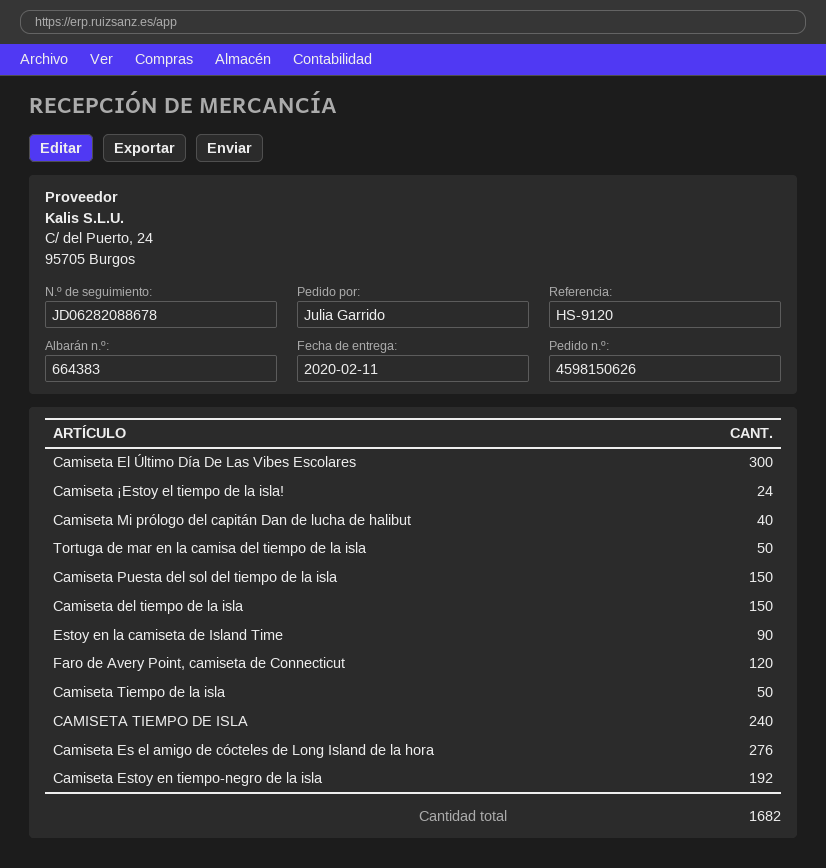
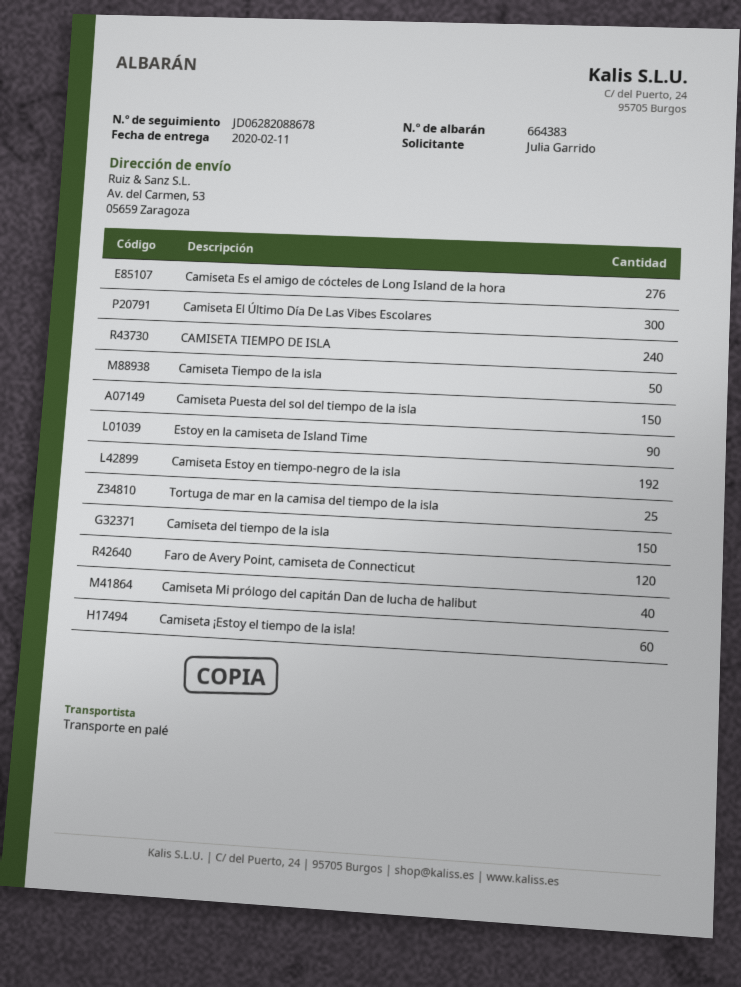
Camiseta ¡Estoy el tiempo de la isla!: 24 -> 60
Tortuga de mar en la camisa del tiempo de la isla: 50 -> 25

